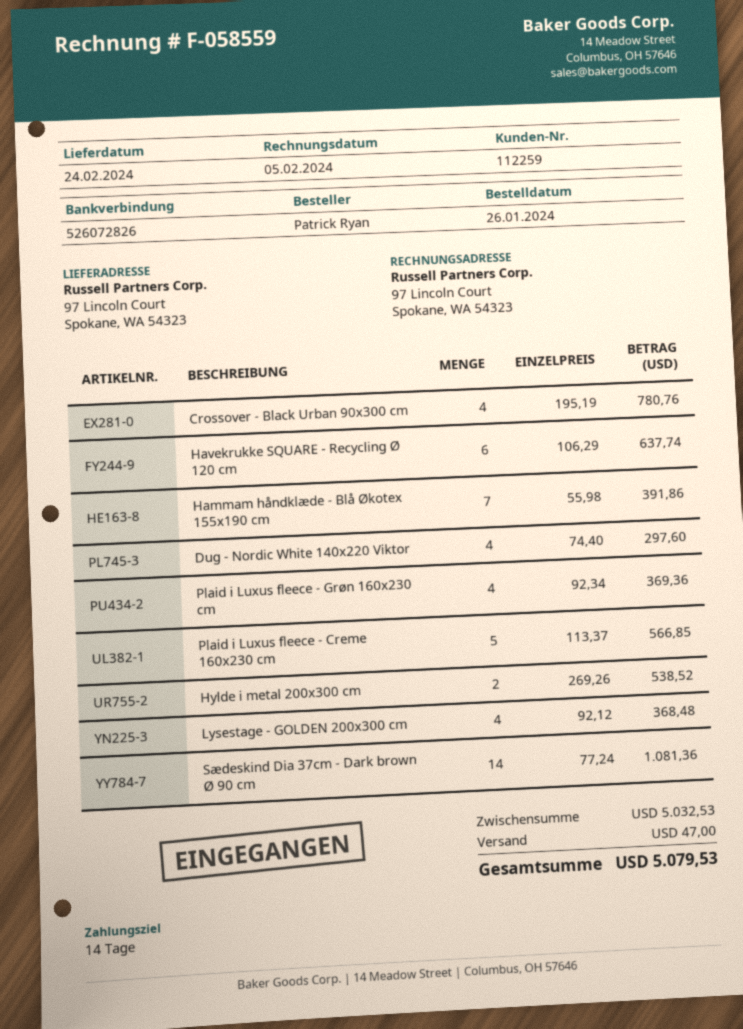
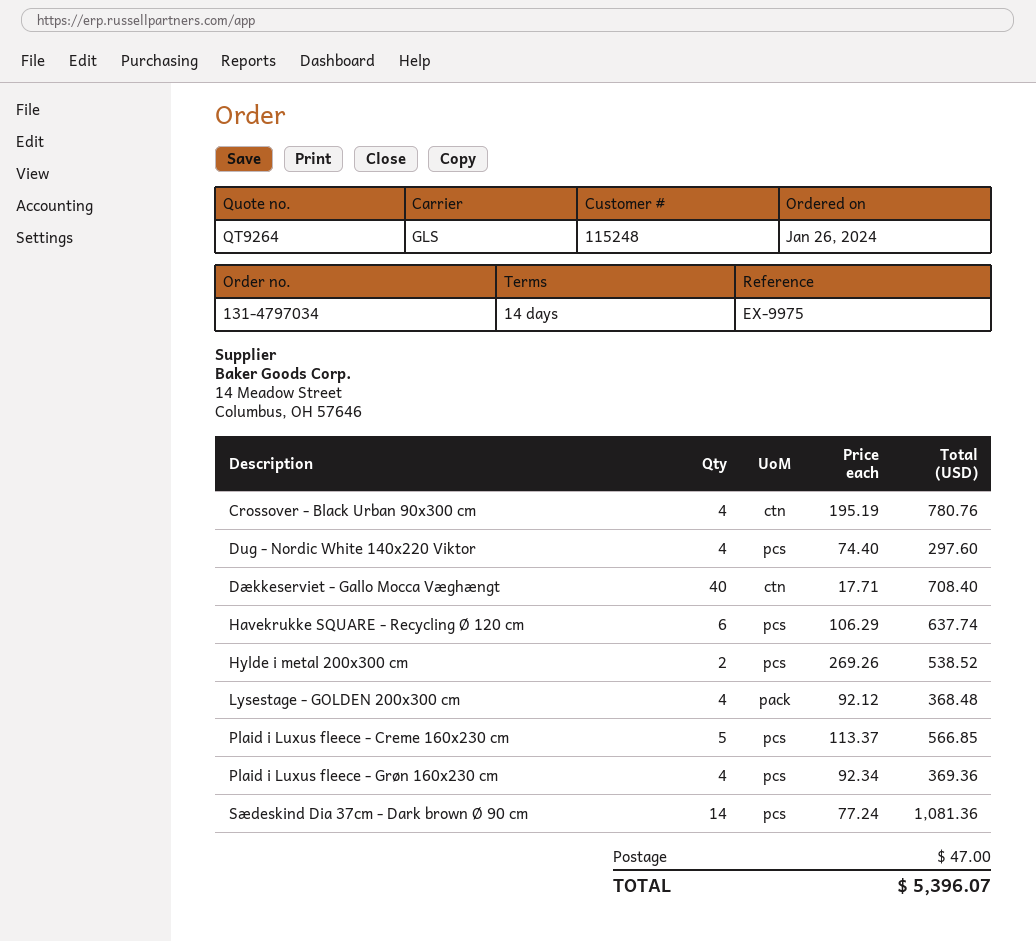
customer number: 112259 -> 115248
Hammam håndklæde - Blå Økotex 155x190 cm: 7 x 55.98 = 391.86 -> none
Dækkeserviet - Gallo Mocca Væghængt: none -> 40 x 17.71 = 708.40
total: 5079.53 -> 5396.07

